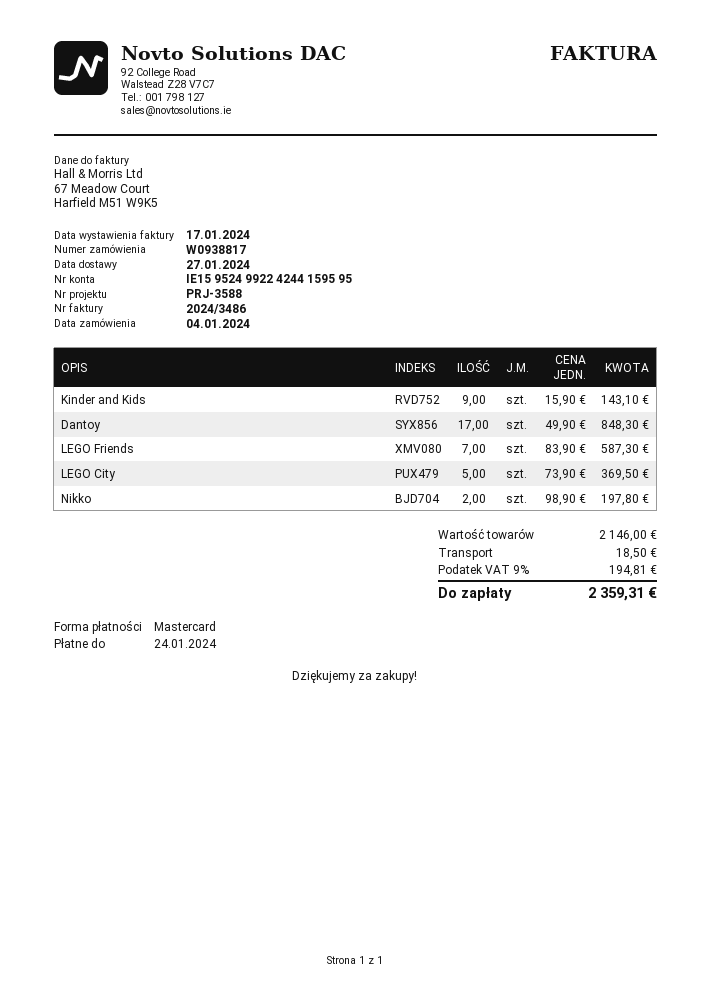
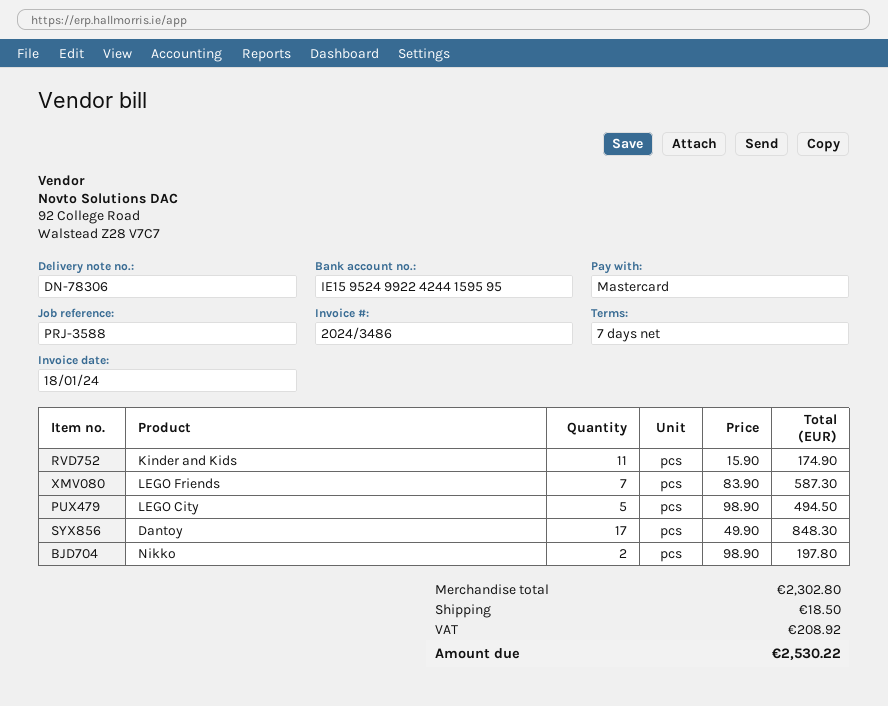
invoice date: 2024-01-17 -> 2024-01-18
Kinder and Kids: 9 x 15.90 = 143.10 -> 11 x 15.90 = 174.90
LEGO City: 5 x 73.90 = 369.50 -> 5 x 98.90 = 494.50
subtotal: 2146.00 -> 2302.80
tax: 194.81 -> 208.92
total: 2359.31 -> 2530.22

